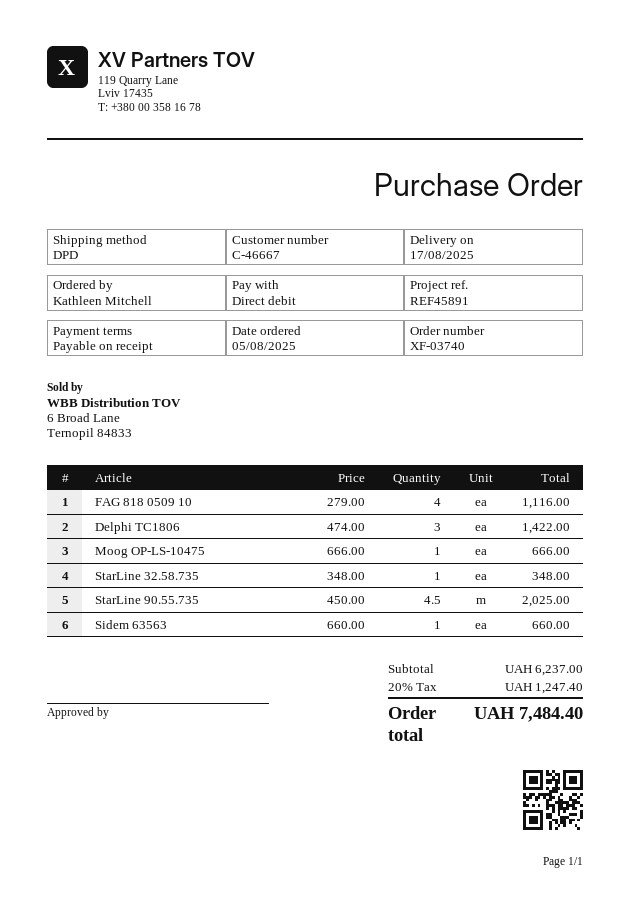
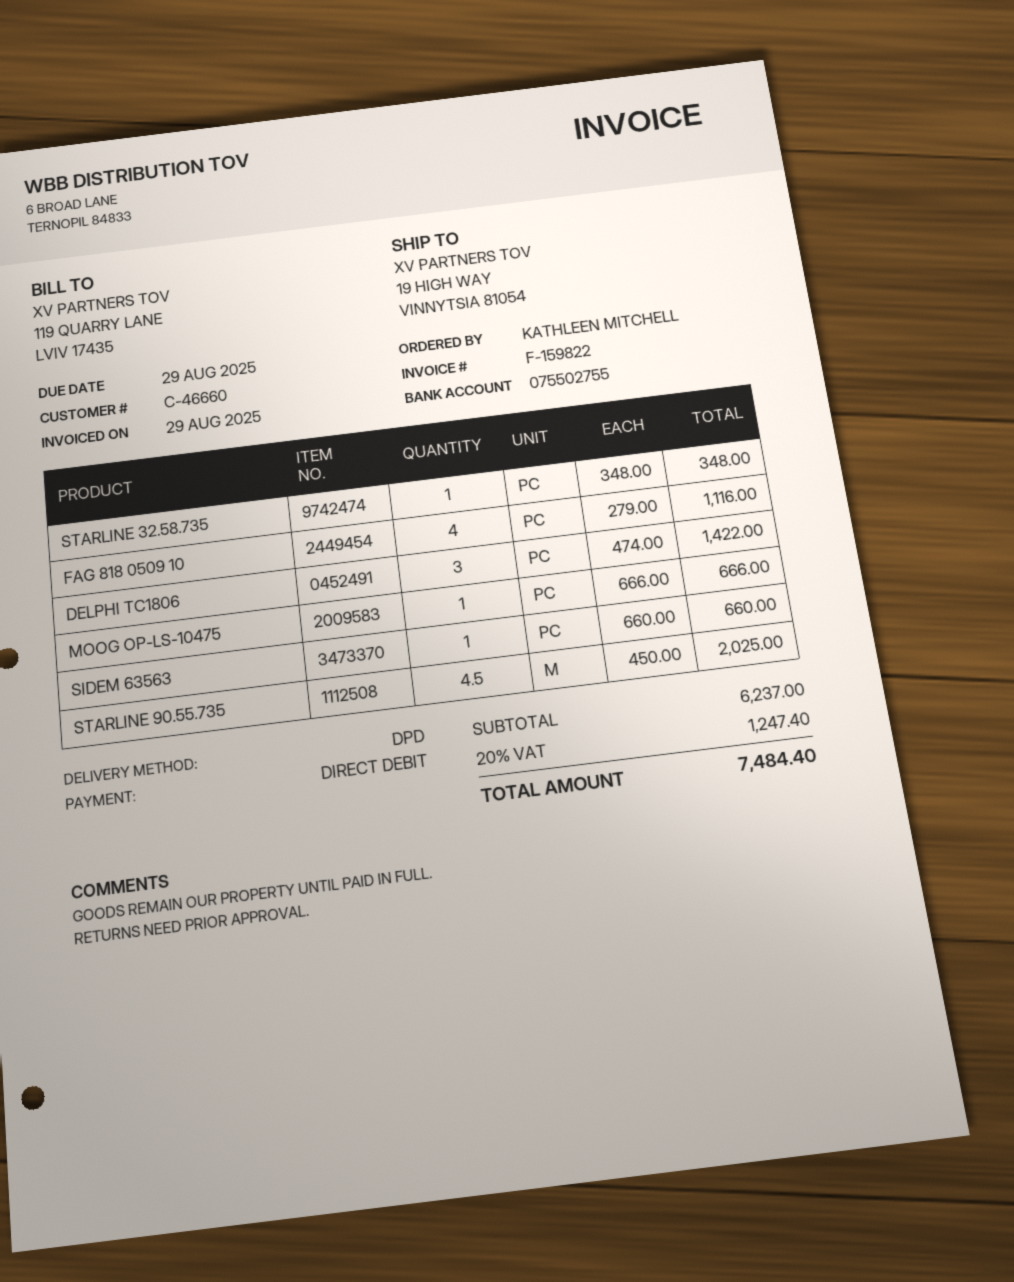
customer number: C-46667 -> C-46660

